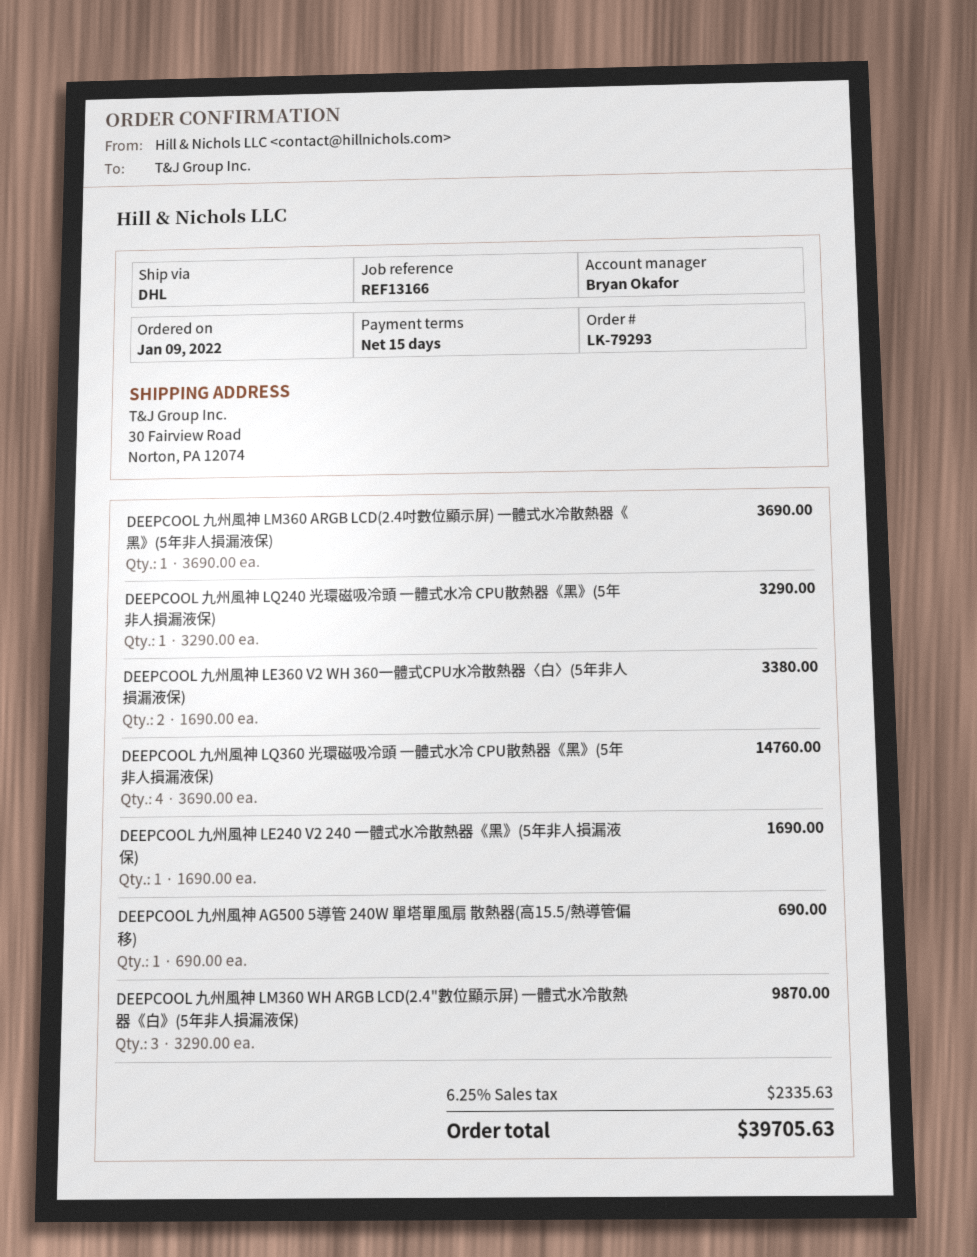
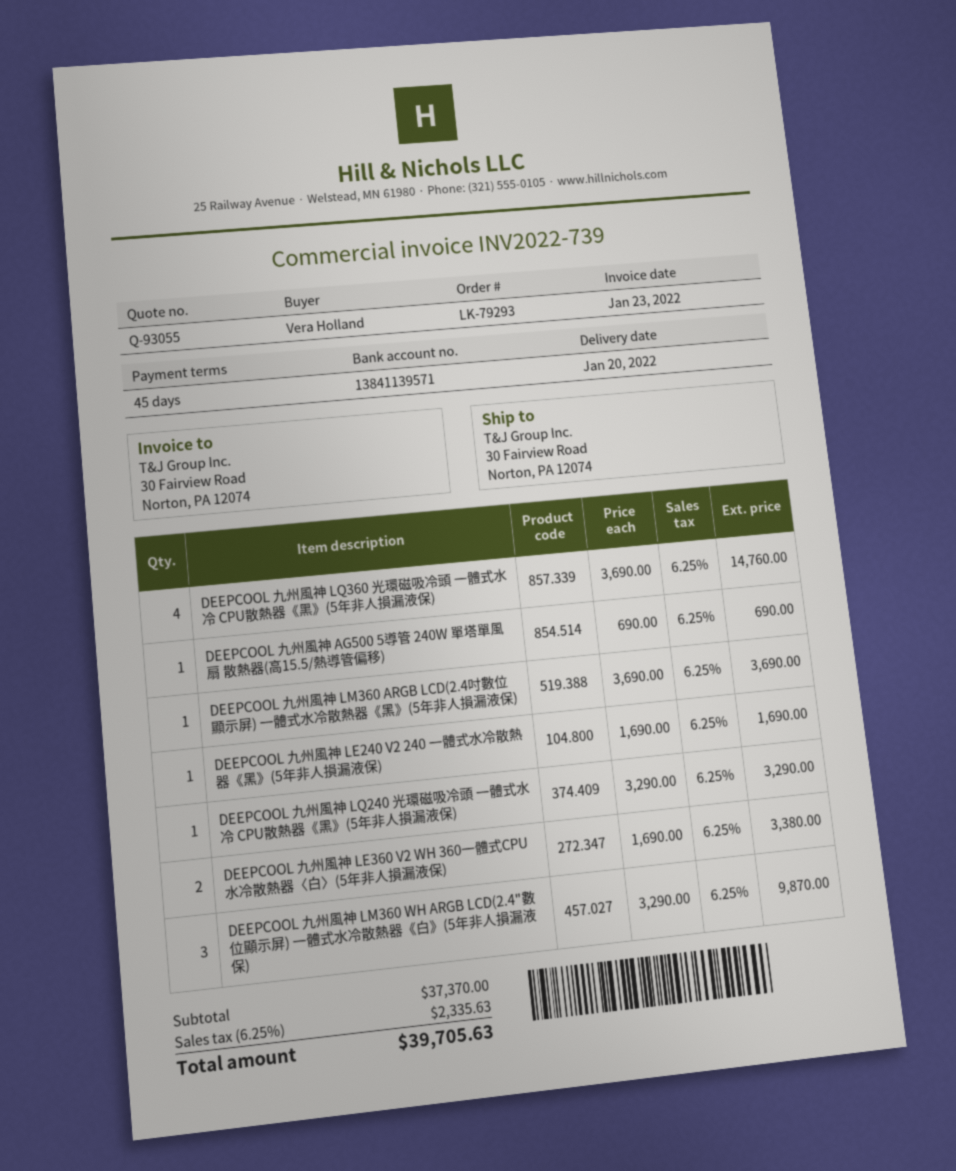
payment terms: 15 days -> 45 days

